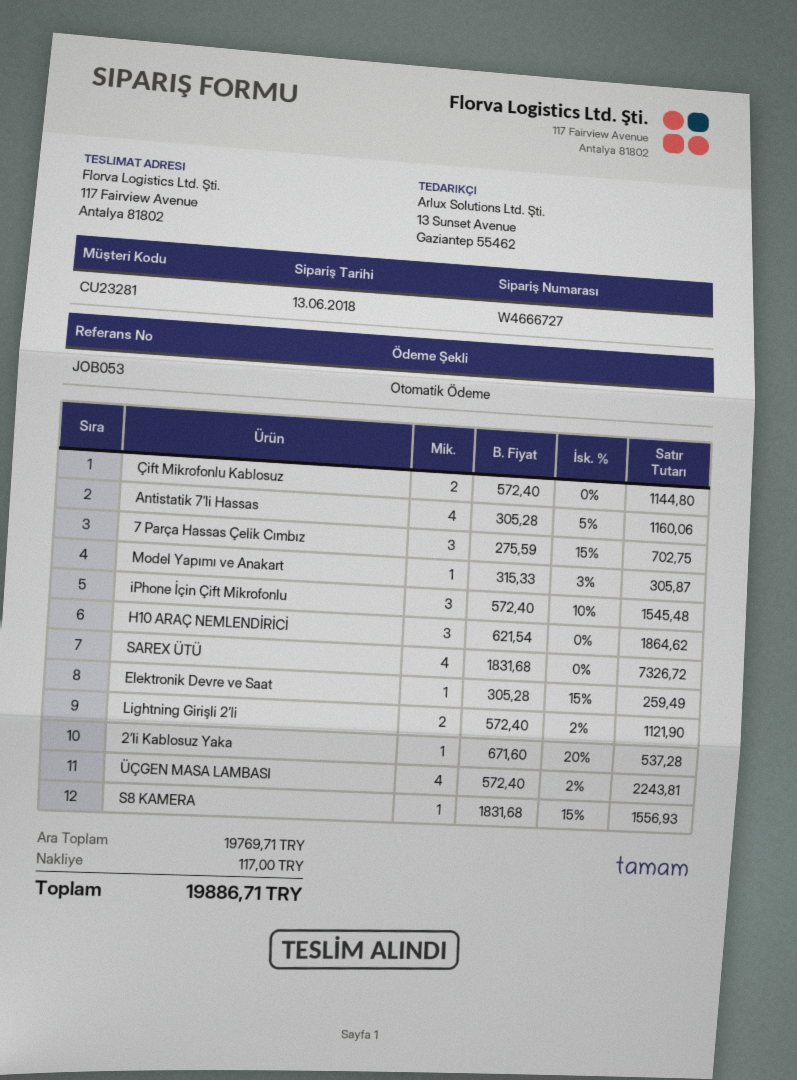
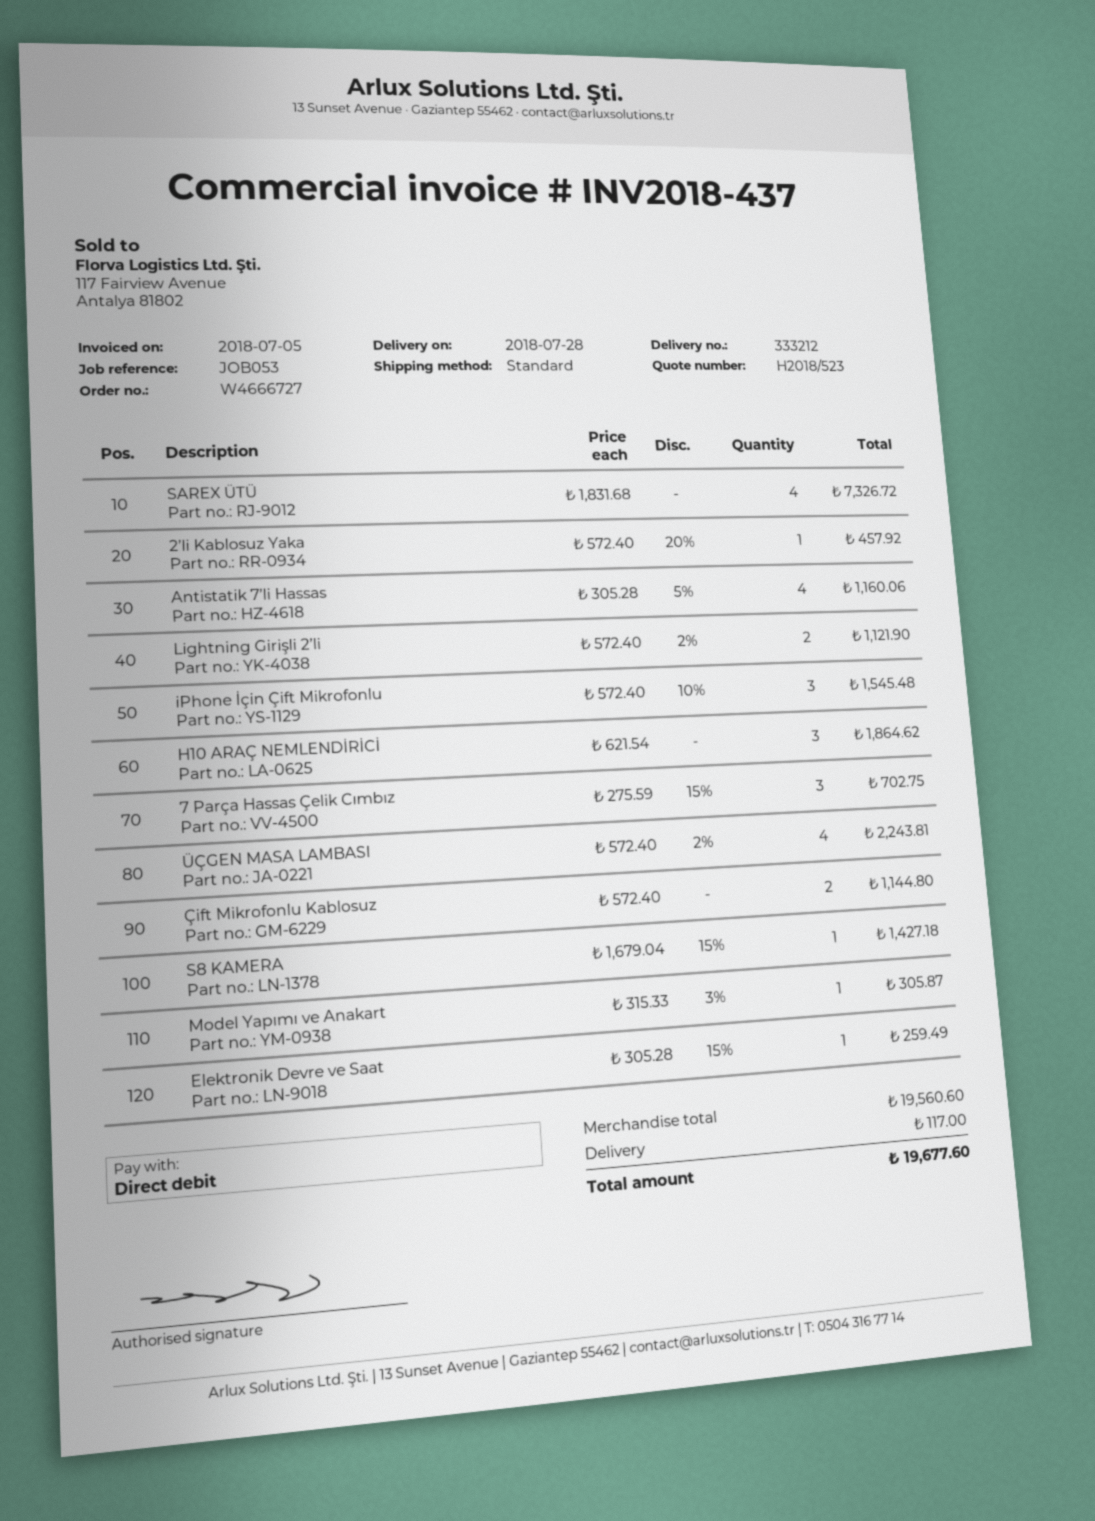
2’li Kablosuz Yaka: 1 x 671.60 - 20% = 537.28 -> 1 x 572.40 - 20% = 457.92
S8 KAMERA: 1 x 1831.68 - 15% = 1556.93 -> 1 x 1679.04 - 15% = 1427.18
subtotal: 19769.71 -> 19560.60
total: 19886.71 -> 19677.60

